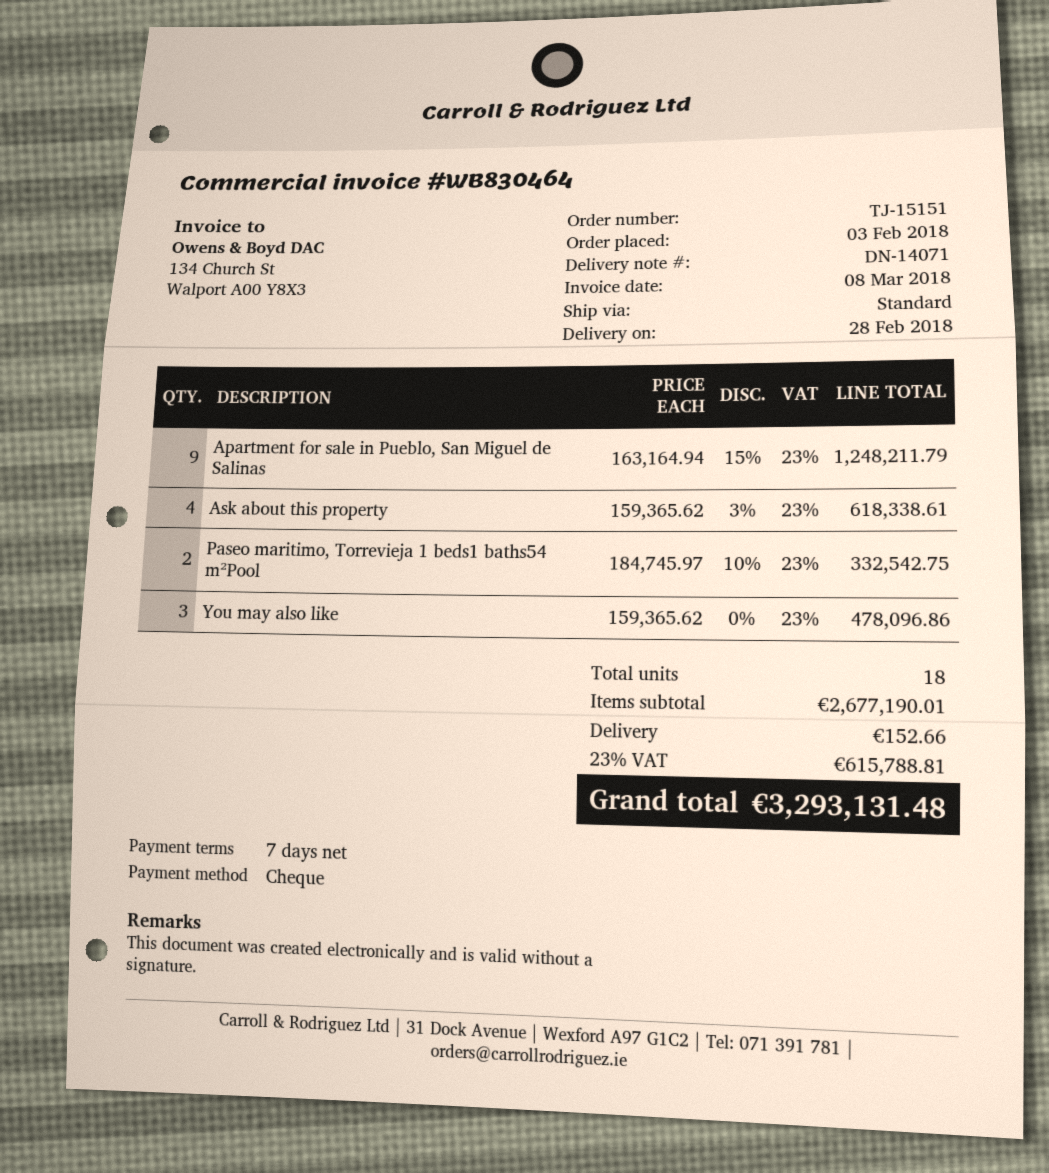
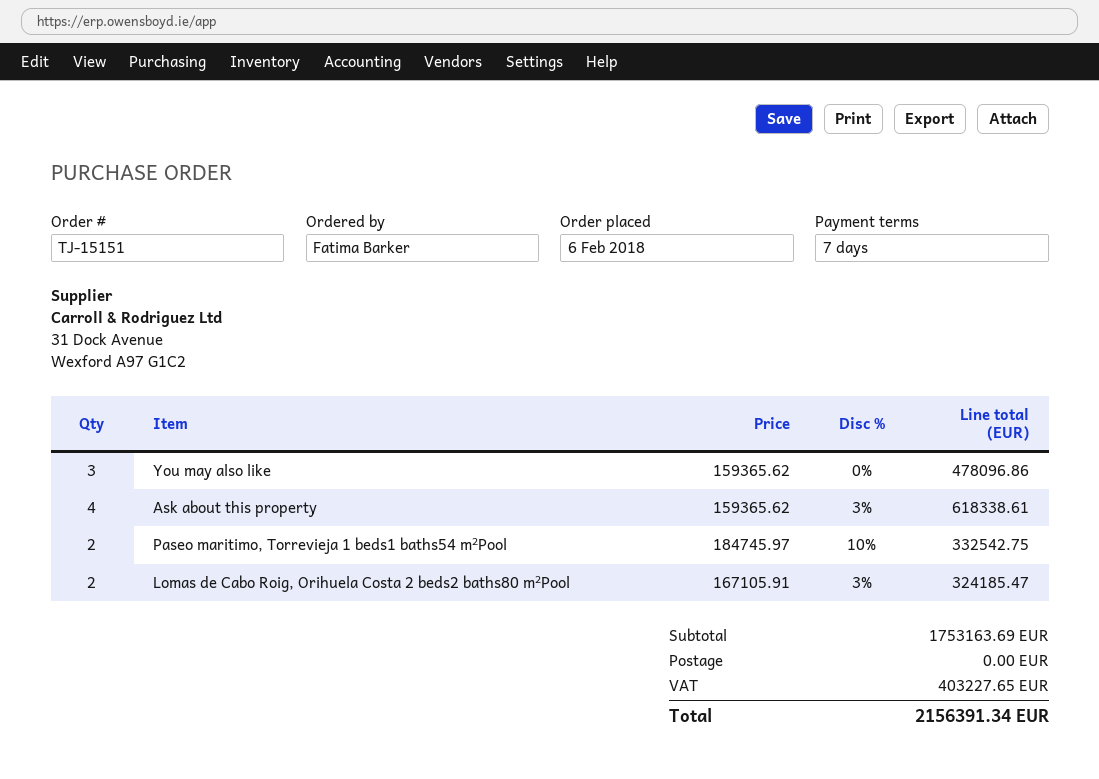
order date: 2018-02-03 -> 2018-02-06
Apartment for sale in Pueblo, San Miguel de Salinas: 9 x 163164.94 - 15% = 1248211.79 -> none
Lomas de Cabo Roig, Orihuela Costa 2 beds2 baths80 m²Pool: none -> 2 x 167105.91 - 3% = 324185.47
subtotal: 2677190.01 -> 1753163.69
shipping: 152.66 -> 0.00
tax: 615788.81 -> 403227.65
total: 3293131.48 -> 2156391.34

